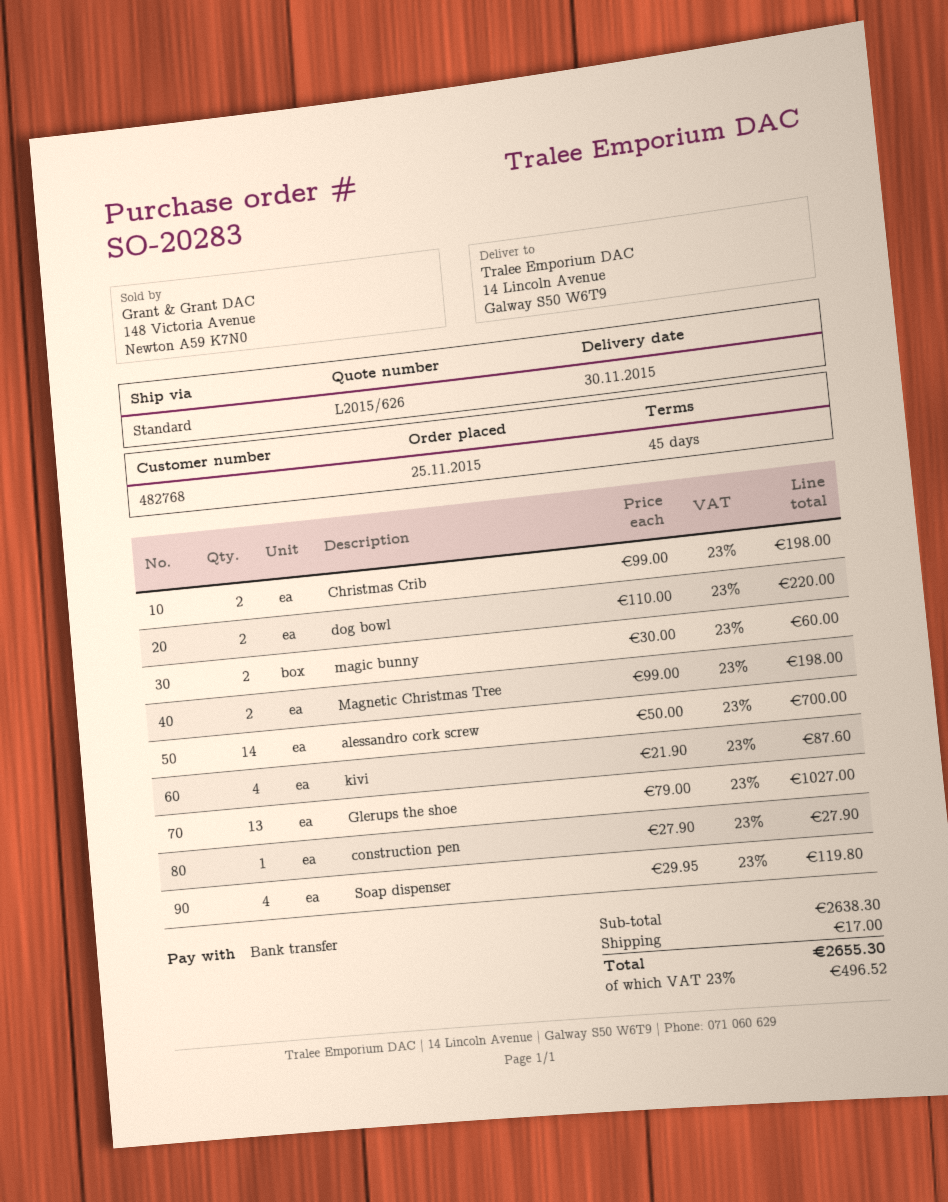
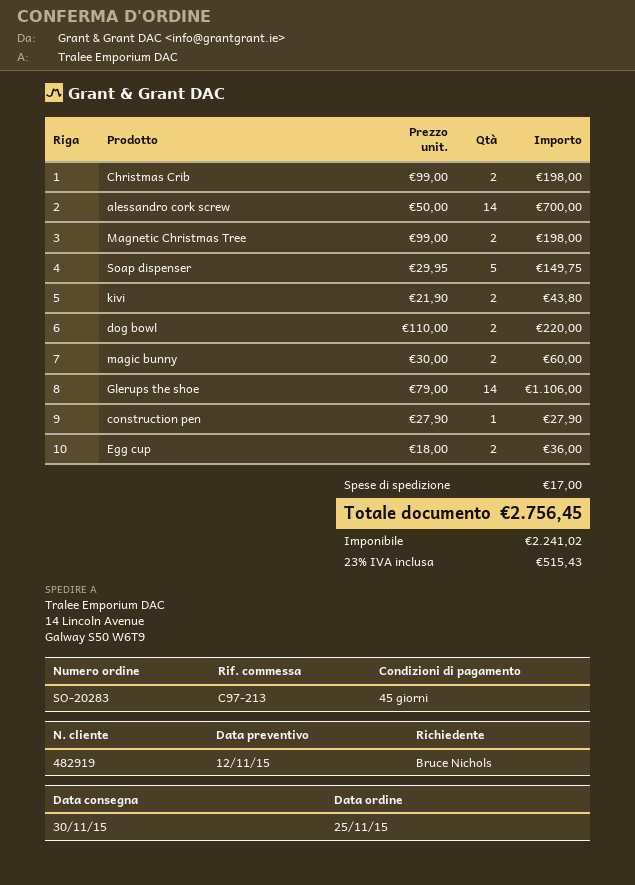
customer number: 482768 -> 482919
kivi: 4 x 21.90 = 87.60 -> 2 x 21.90 = 43.80
Glerups the shoe: 13 x 79.00 = 1027.00 -> 14 x 79.00 = 1106.00
Soap dispenser: 4 x 29.95 = 119.80 -> 5 x 29.95 = 149.75
Egg cup: none -> 2 x 18.00 = 36.00
tax: 23% = 496.52 -> 23% = 515.43
total: 2655.30 -> 2756.45

